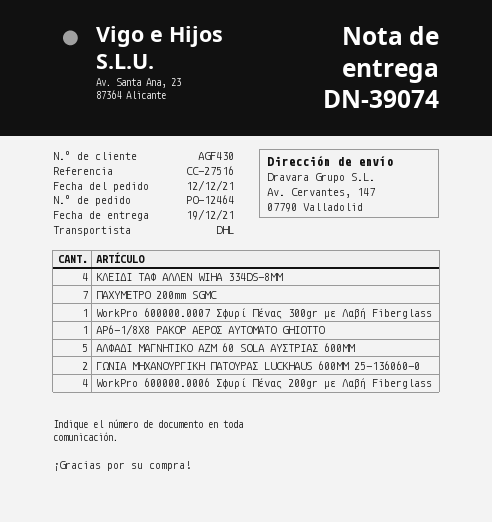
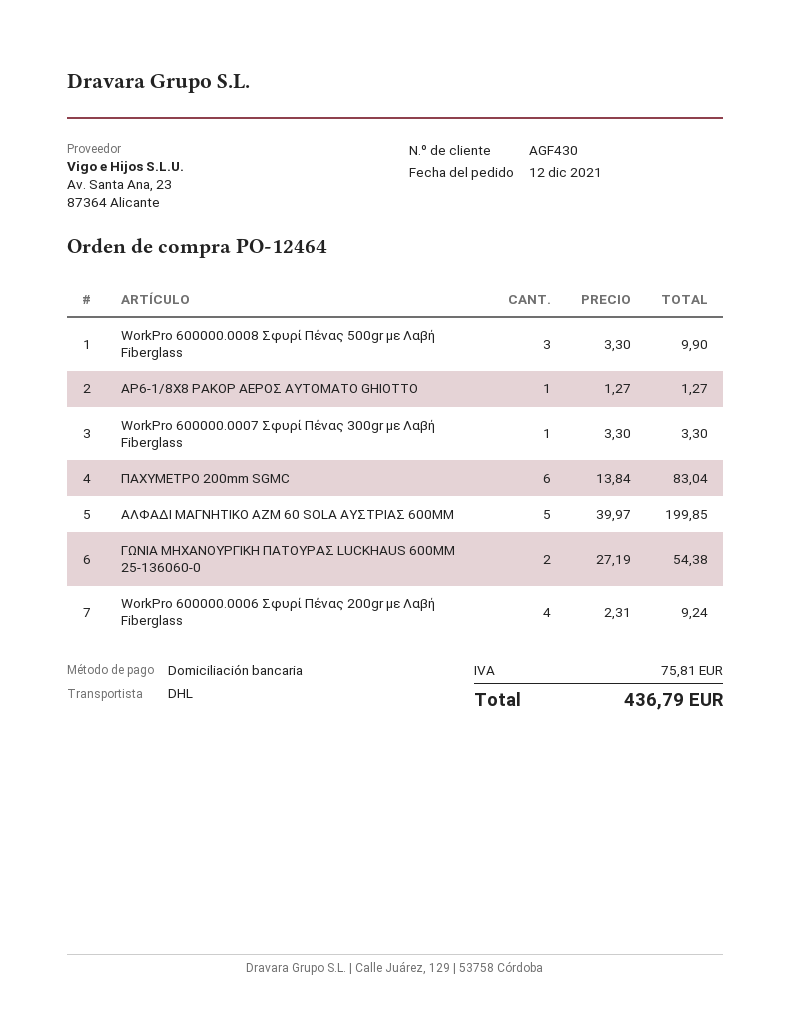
ΚΛΕΙΔΙ ΤΑΦ ΑΛΛΕΝ WIHA 334DS-8MM: 4 -> none
ΠΑΧΥΜΕΤΡΟ 200mm SGMC: 7 -> 6
WorkPro 600000.0008 Σφυρί Πένας 500gr με Λαβή Fiberglass: none -> 3

